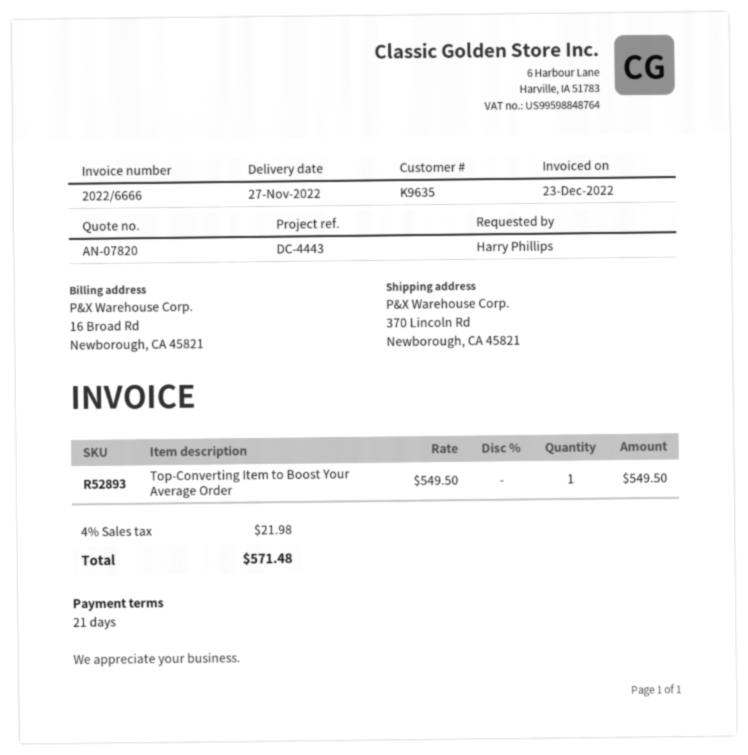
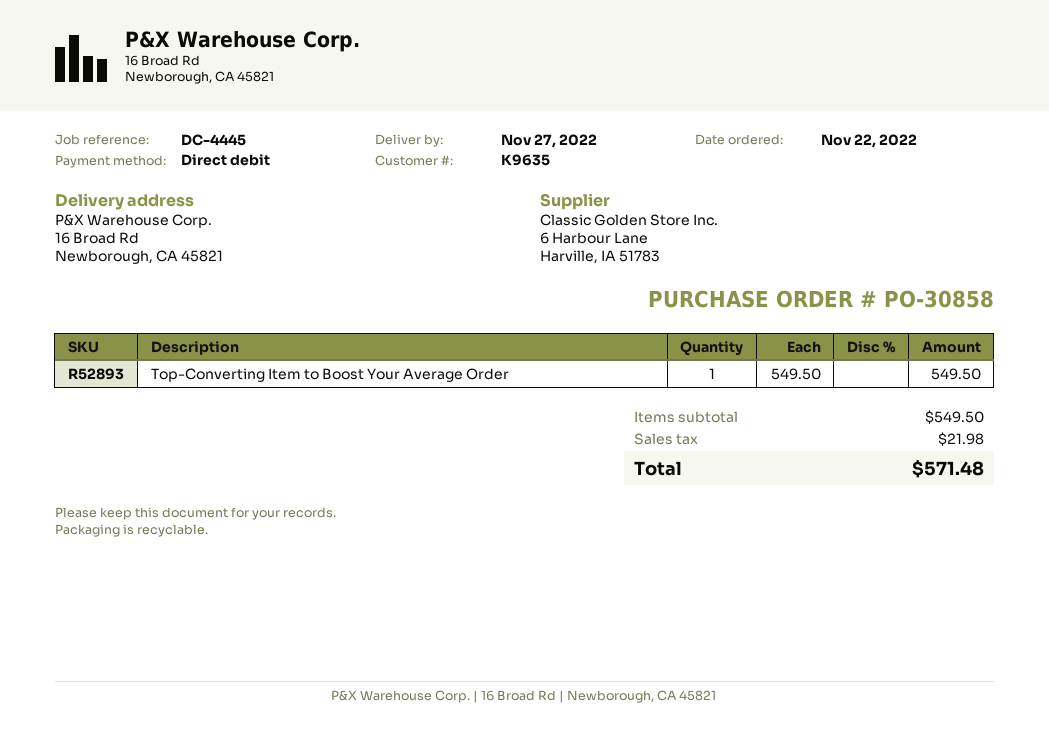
reference: DC-4443 -> DC-4445
ship to: 370 Lincoln Rd, Newborough, CA 45821 -> 16 Broad Rd, Newborough, CA 45821

